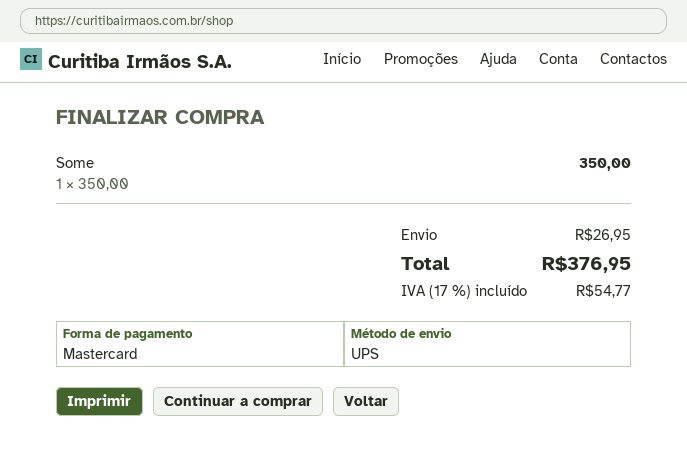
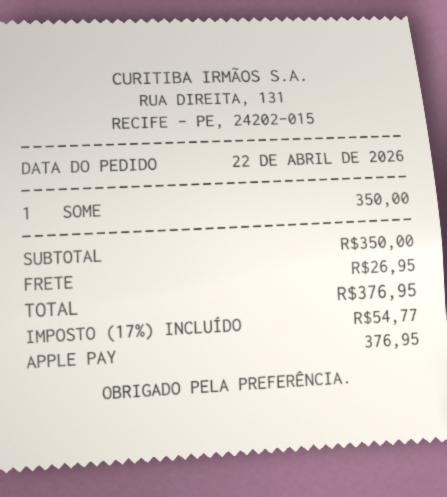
payment method: Mastercard -> Apple Pay

